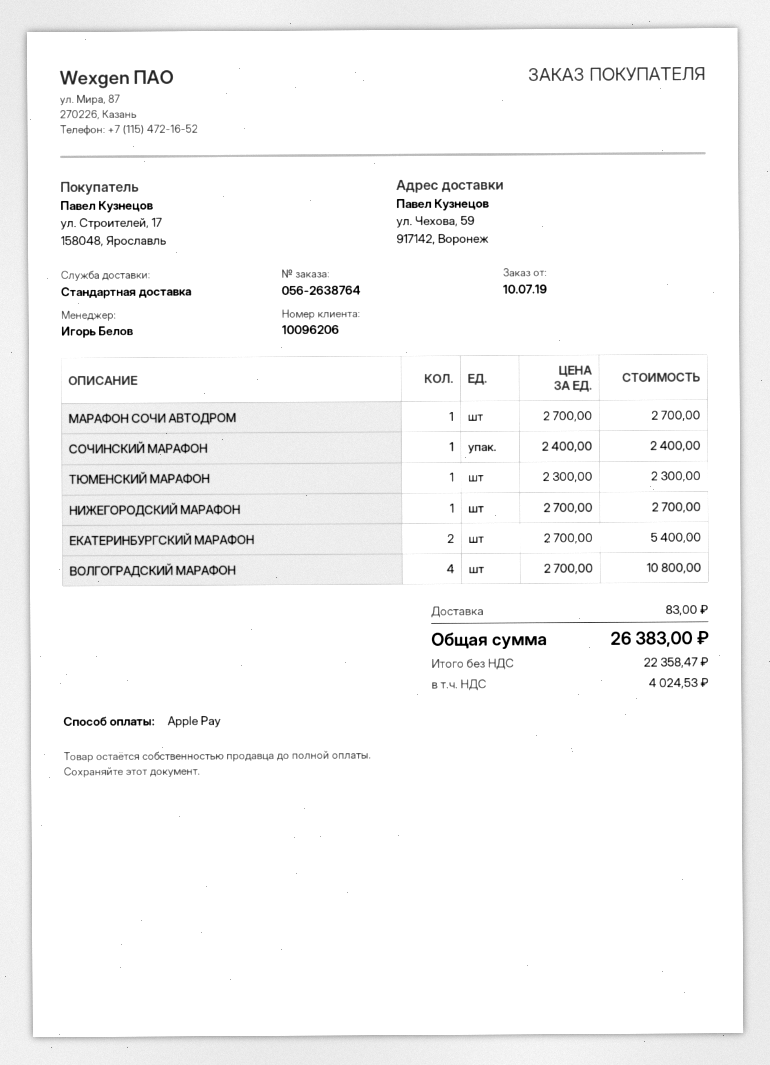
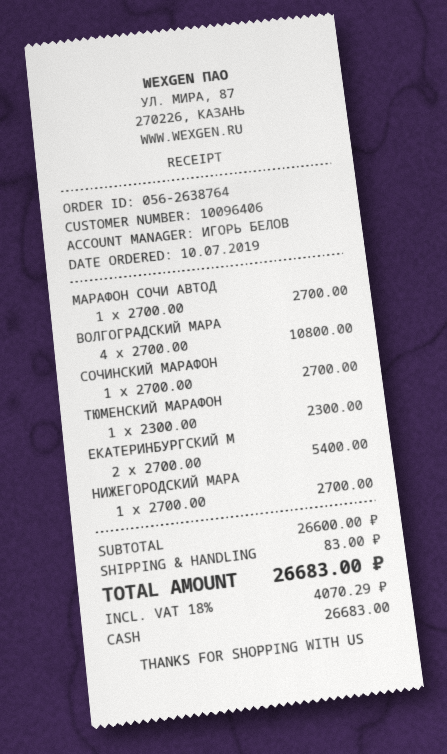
customer number: 10096206 -> 10096406
payment method: Apple Pay -> cash
СОЧИНСКИЙ МАРАФОН: 1 x 2400.00 = 2400.00 -> 1 x 2700.00 = 2700.00
tax: 4024.53 -> 4070.29
total: 26383.00 -> 26683.00

